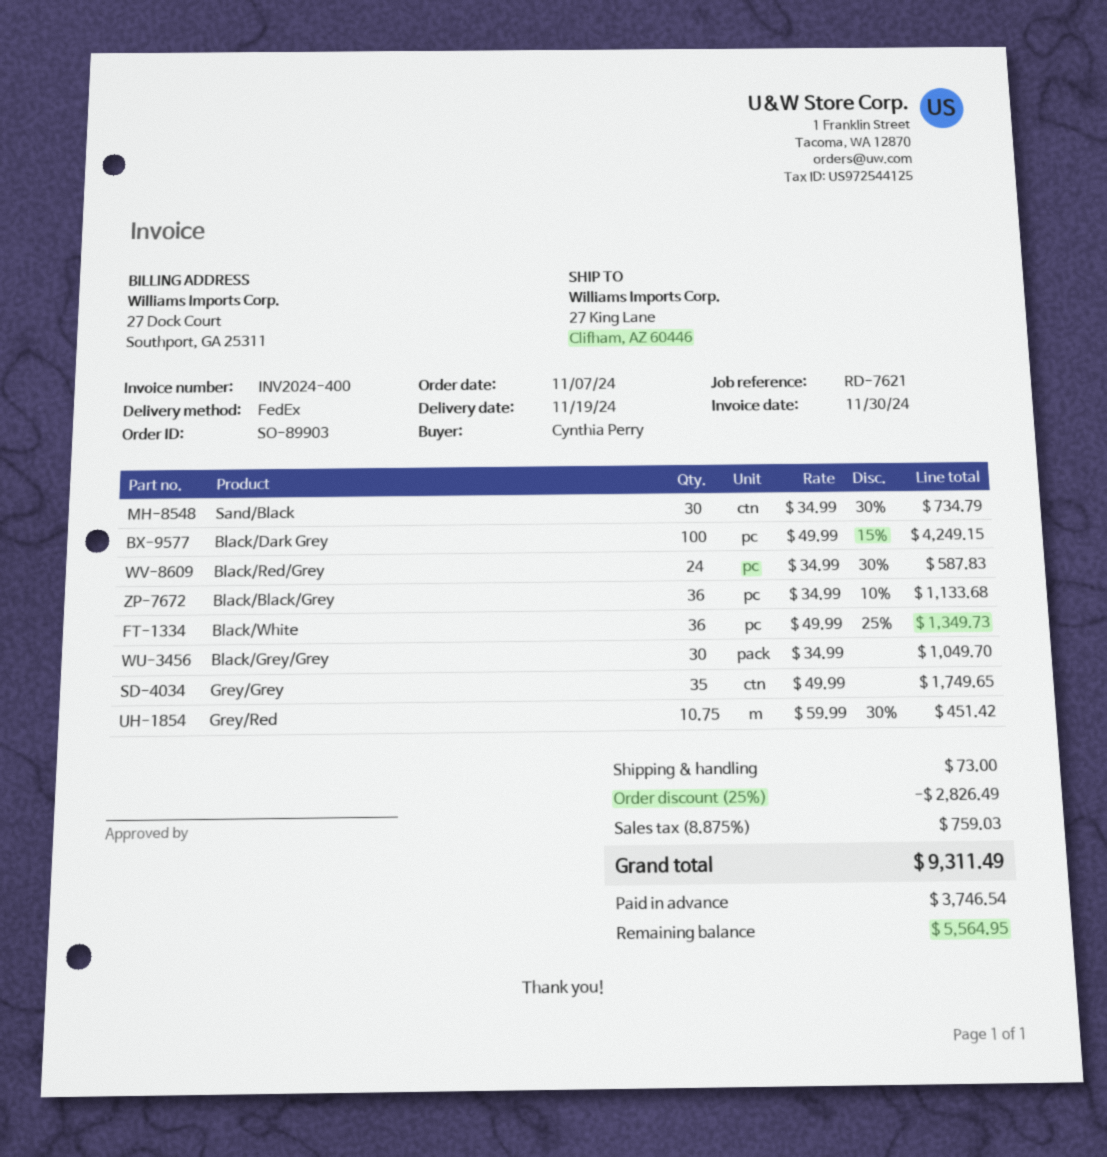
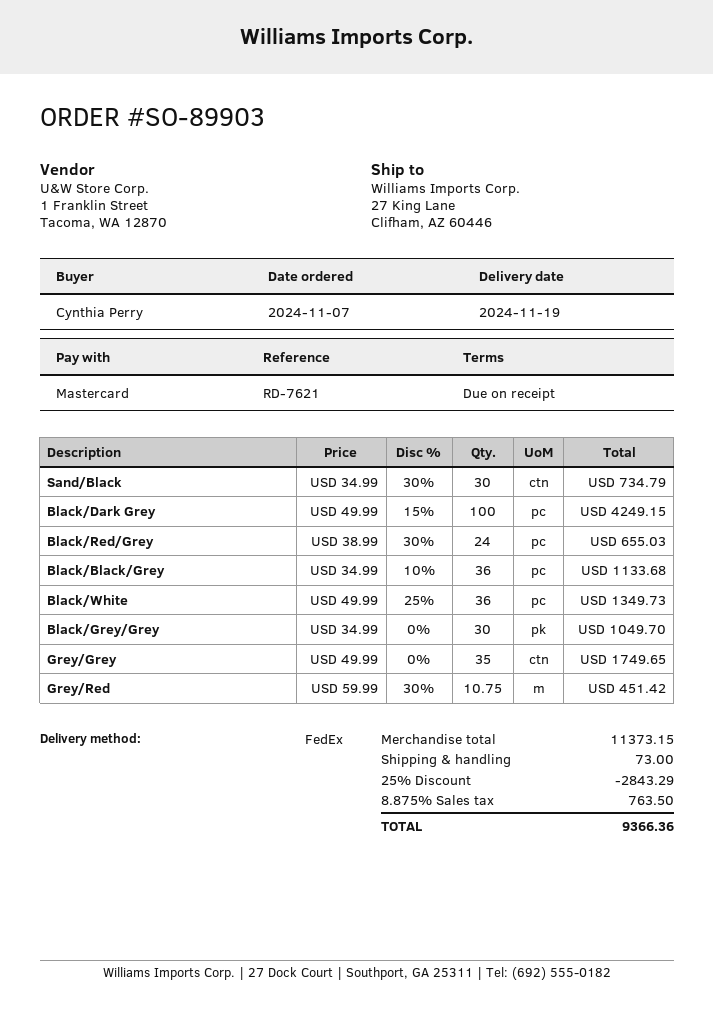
Black/Red/Grey: 24 x 34.99 - 30% = 587.83 -> 24 x 38.99 - 30% = 655.03
discount: 25% = 2826.49 -> 25% = 2843.29
tax: 8.875% = 759.03 -> 8.875% = 763.50
total: 9311.49 -> 9366.36

